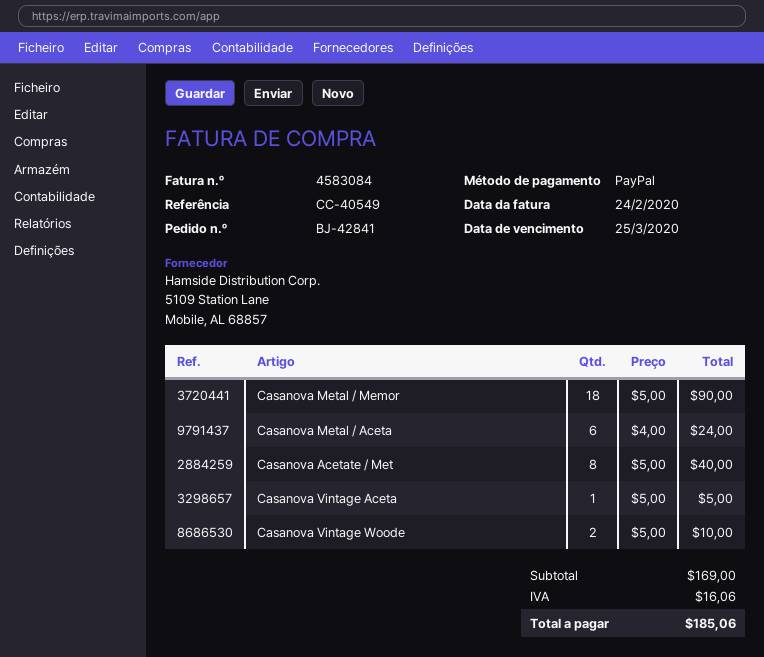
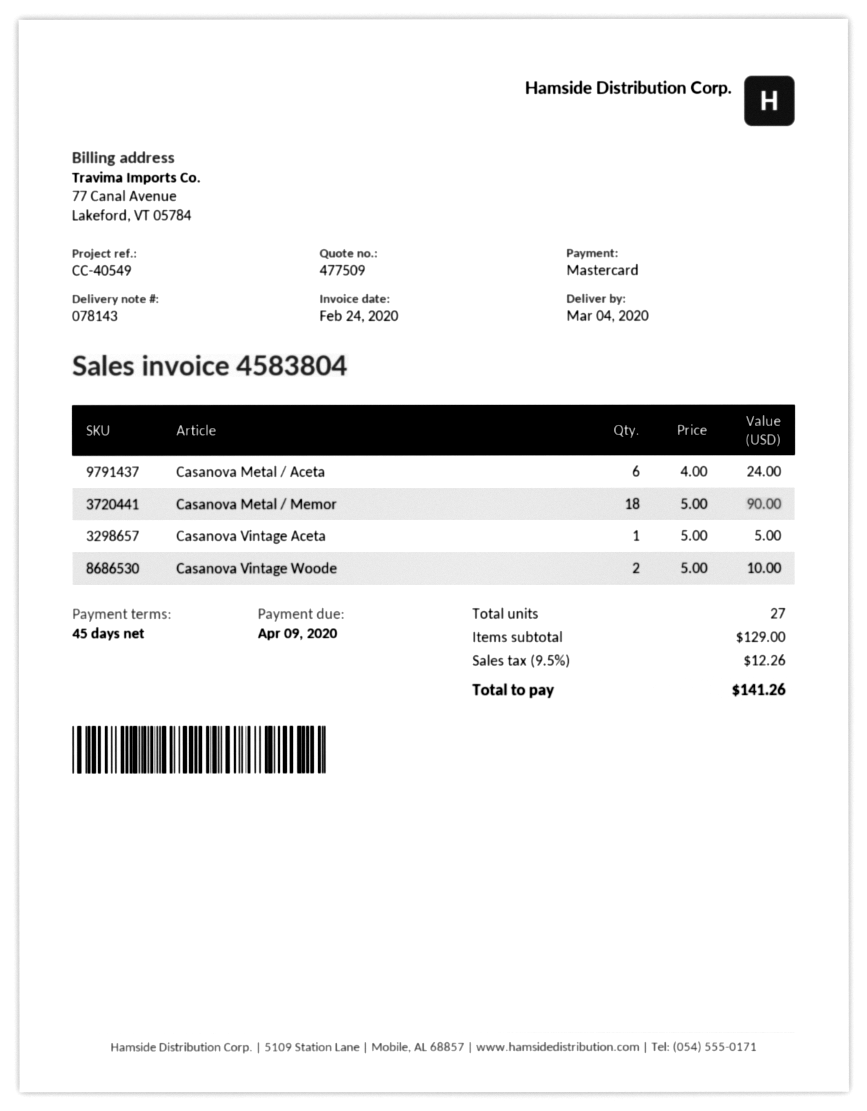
invoice number: 4583084 -> 4583804
due date: 2020-03-25 -> 2020-04-09
payment method: PayPal -> Mastercard
Casanova Acetate / Met: 8 x 5.00 = 40.00 -> none
subtotal: 169.00 -> 129.00
tax: 16.06 -> 12.26
total: 185.06 -> 141.26

